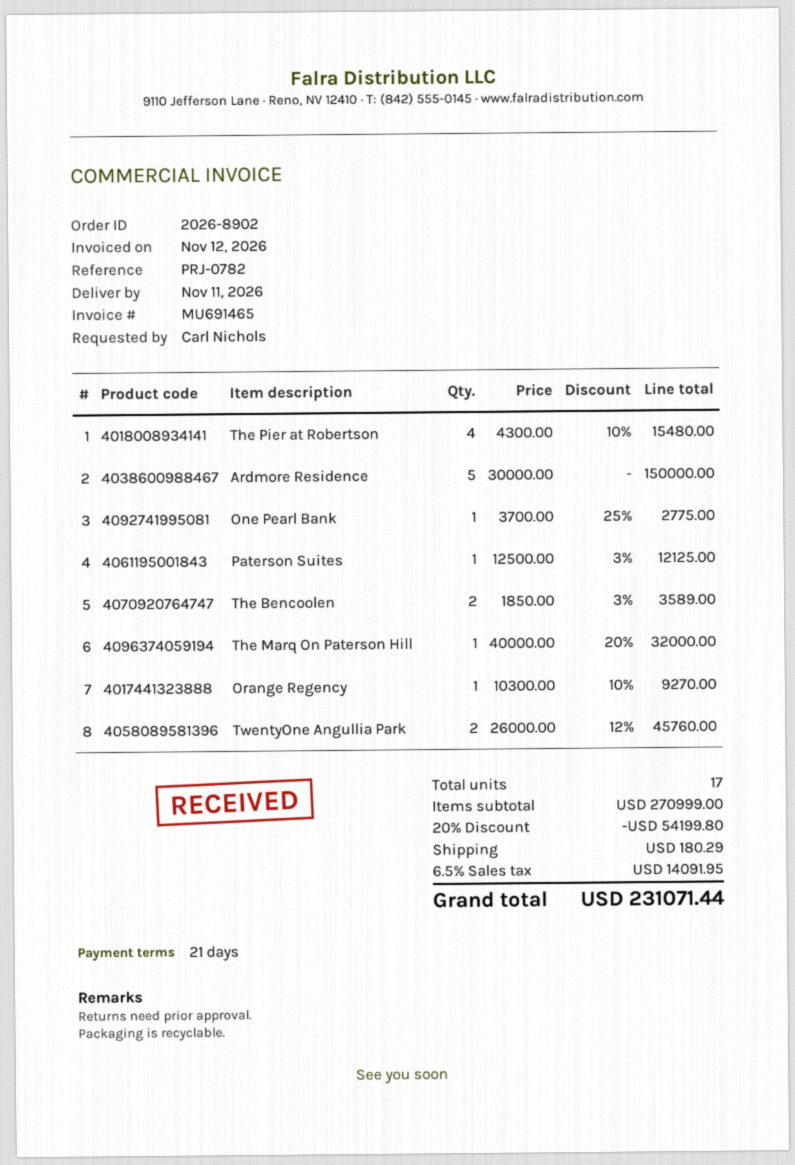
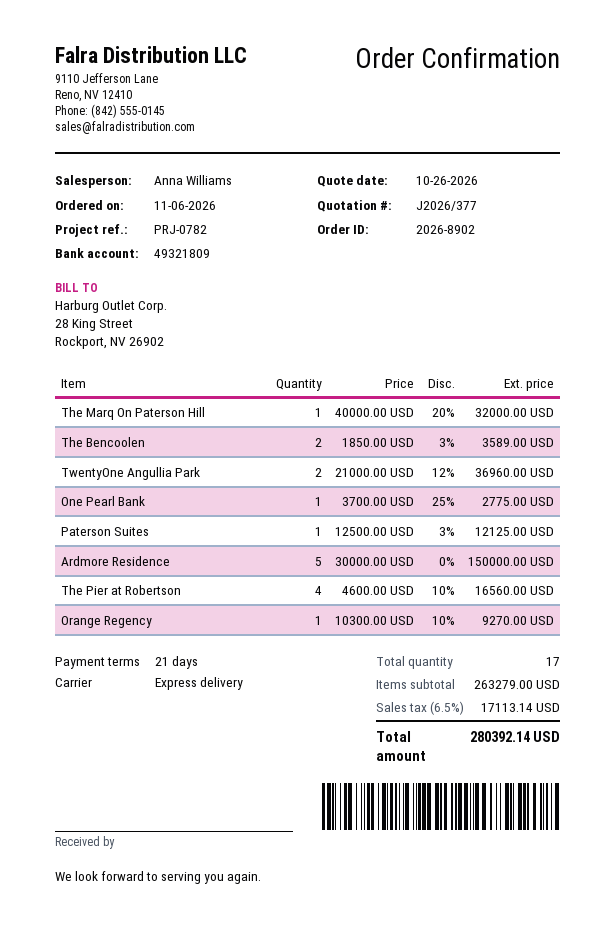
The Pier at Robertson: 4 x 4300.00 - 10% = 15480.00 -> 4 x 4600.00 - 10% = 16560.00
TwentyOne Angullia Park: 2 x 26000.00 - 12% = 45760.00 -> 2 x 21000.00 - 12% = 36960.00
subtotal: 270999.00 -> 263279.00
discount: 20% = 54199.80 -> none
shipping: 180.29 -> none
tax: 6.5% = 14091.95 -> 6.5% = 17113.14
total: 231071.44 -> 280392.14

